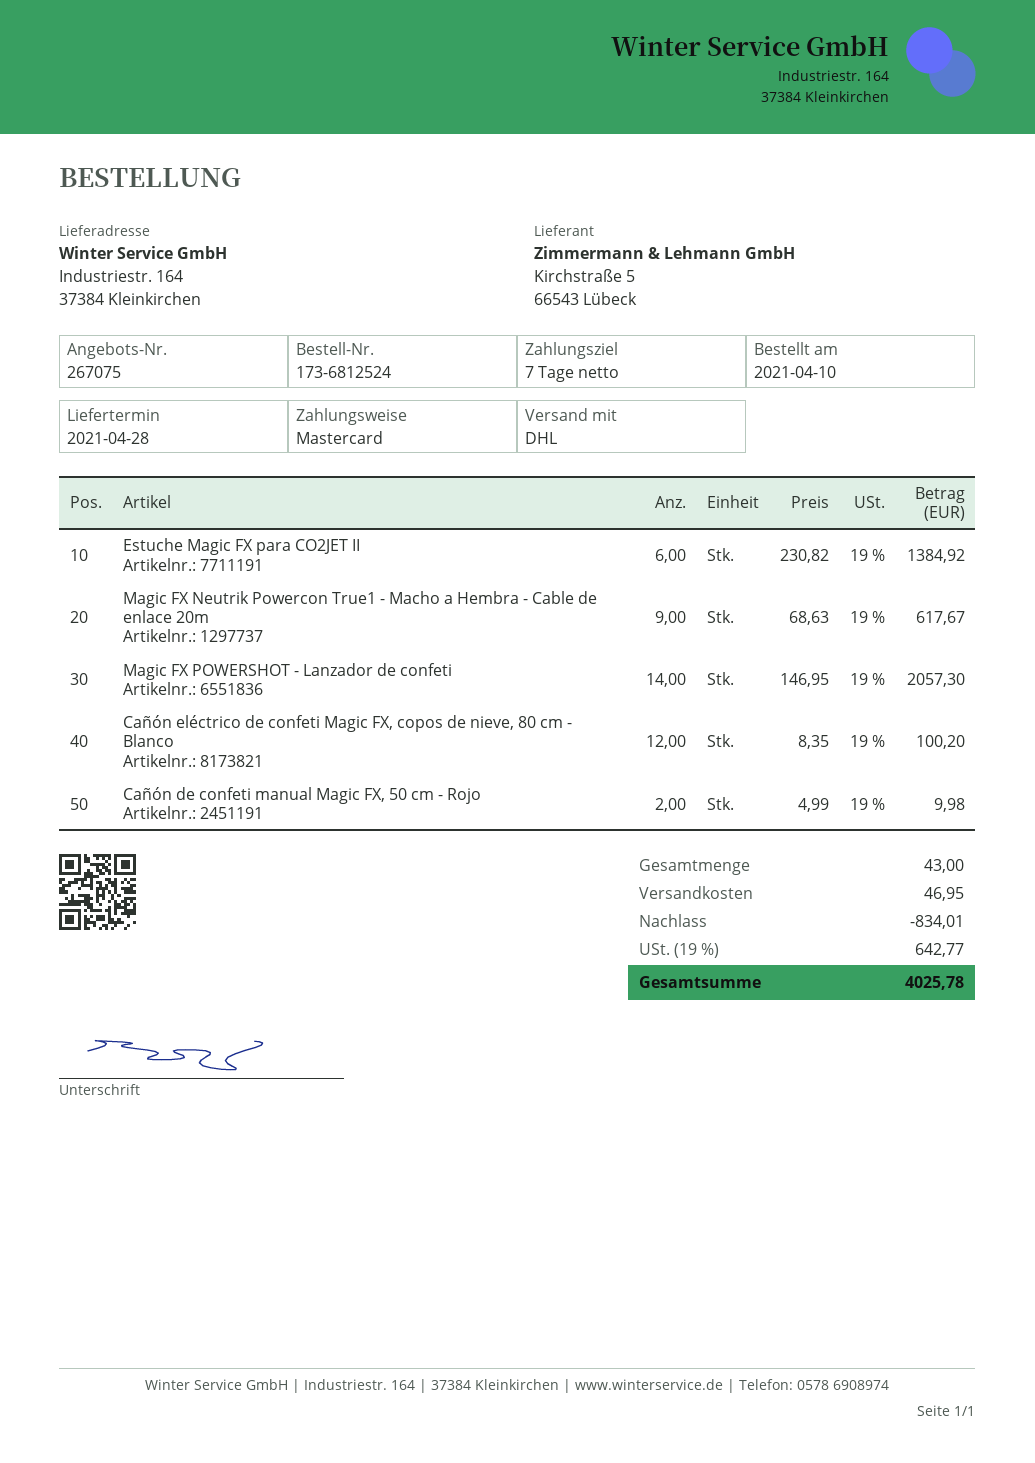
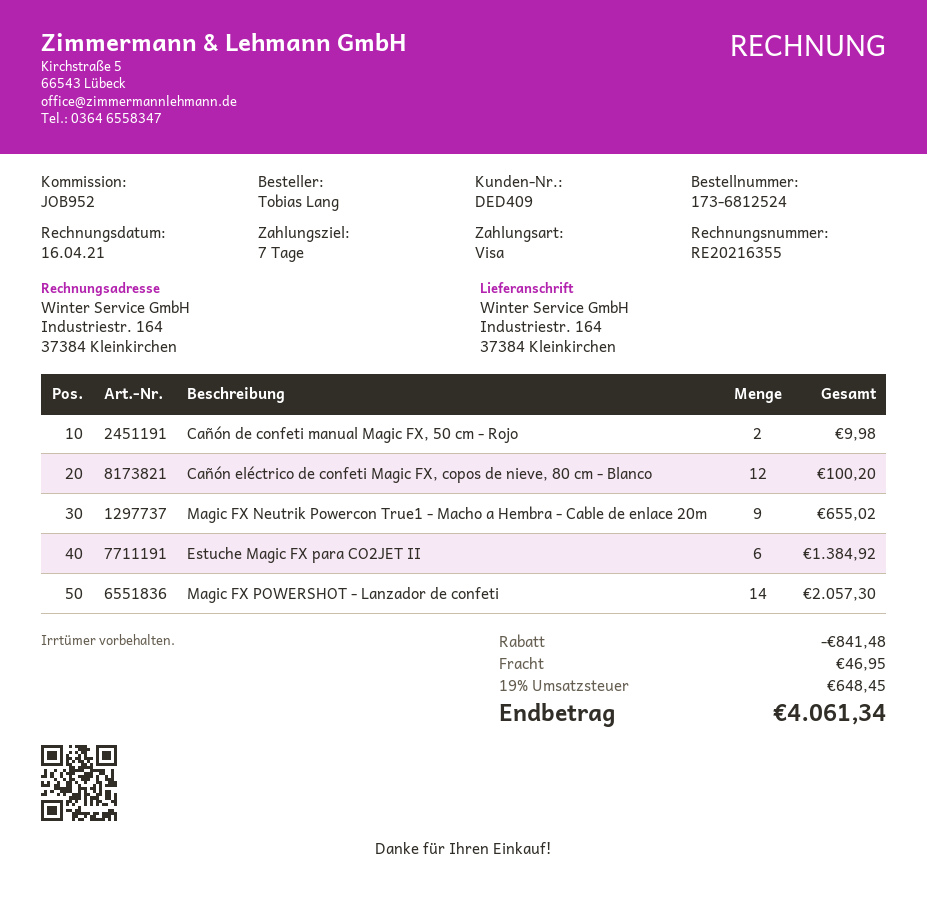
payment method: Mastercard -> Visa
Magic FX Neutrik Powercon True1 - Macho a Hembra - Cable de enlace 20m: 9 for 617.67 -> 9 for 655.02
discount: 834.01 -> 841.48
tax: 19% = 642.77 -> 19% = 648.45
total: 4025.78 -> 4061.34

